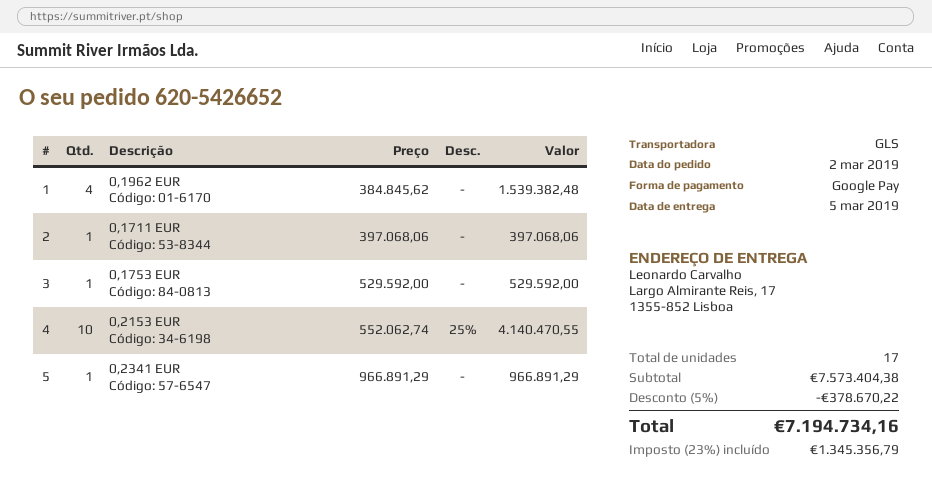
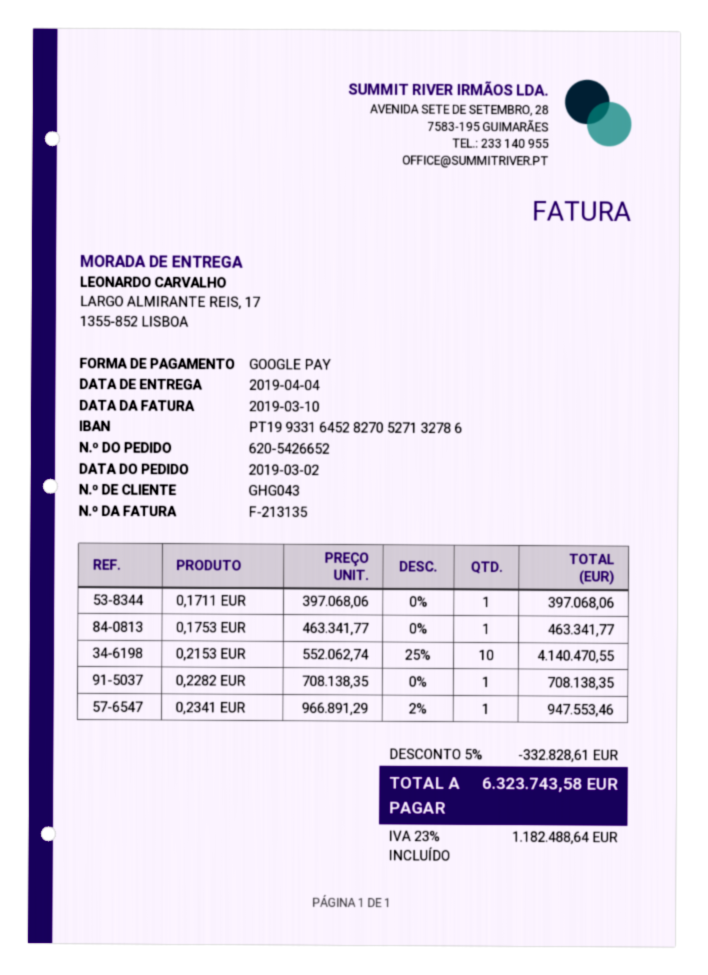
delivery date: 2019-03-05 -> 2019-04-04
0,1962 EUR: 4 x 384845.62 = 1539382.48 -> none
0,1753 EUR: 1 x 529592.00 = 529592.00 -> 1 x 463341.77 = 463341.77
0,2341 EUR: 1 x 966891.29 = 966891.29 -> 1 x 966891.29 - 2% = 947553.46
0,2282 EUR: none -> 1 x 708138.35 = 708138.35
discount: 5% = 378670.22 -> 5% = 332828.61
tax: 23% = 1345356.79 -> 23% = 1182488.64
total: 7194734.16 -> 6323743.58

